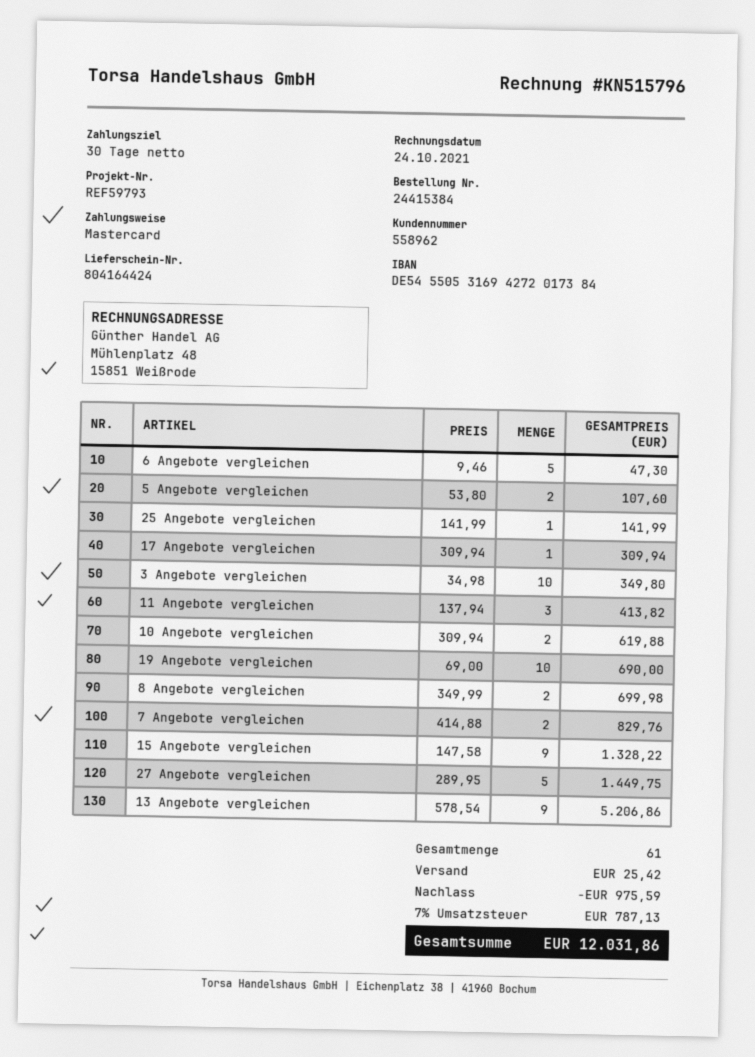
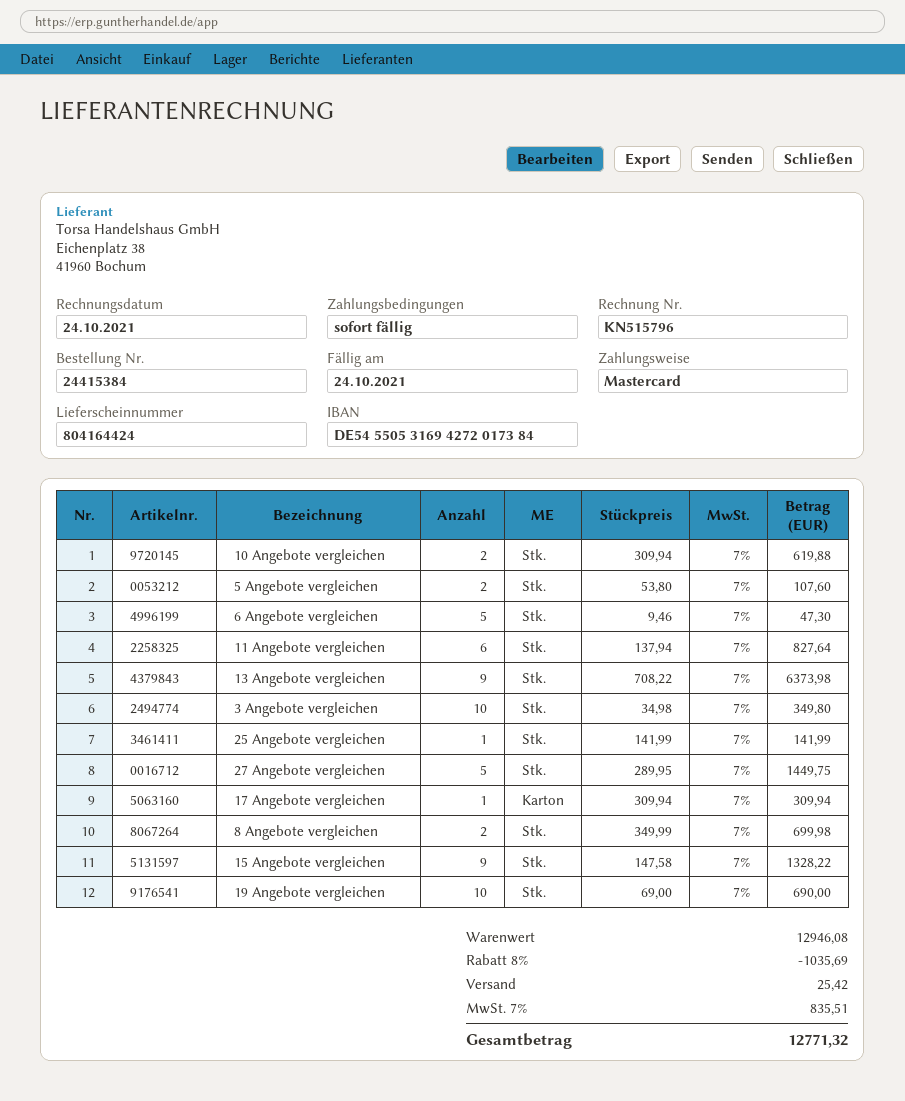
payment terms: 30 days -> on receipt
11 Angebote vergleichen: 3 x 137.94 = 413.82 -> 6 x 137.94 = 827.64
7 Angebote vergleichen: 2 x 414.88 = 829.76 -> none
13 Angebote vergleichen: 9 x 578.54 = 5206.86 -> 9 x 708.22 = 6373.98
discount: 975.59 -> 1035.69
tax: 7% = 787.13 -> 7% = 835.51
total: 12031.86 -> 12771.32

